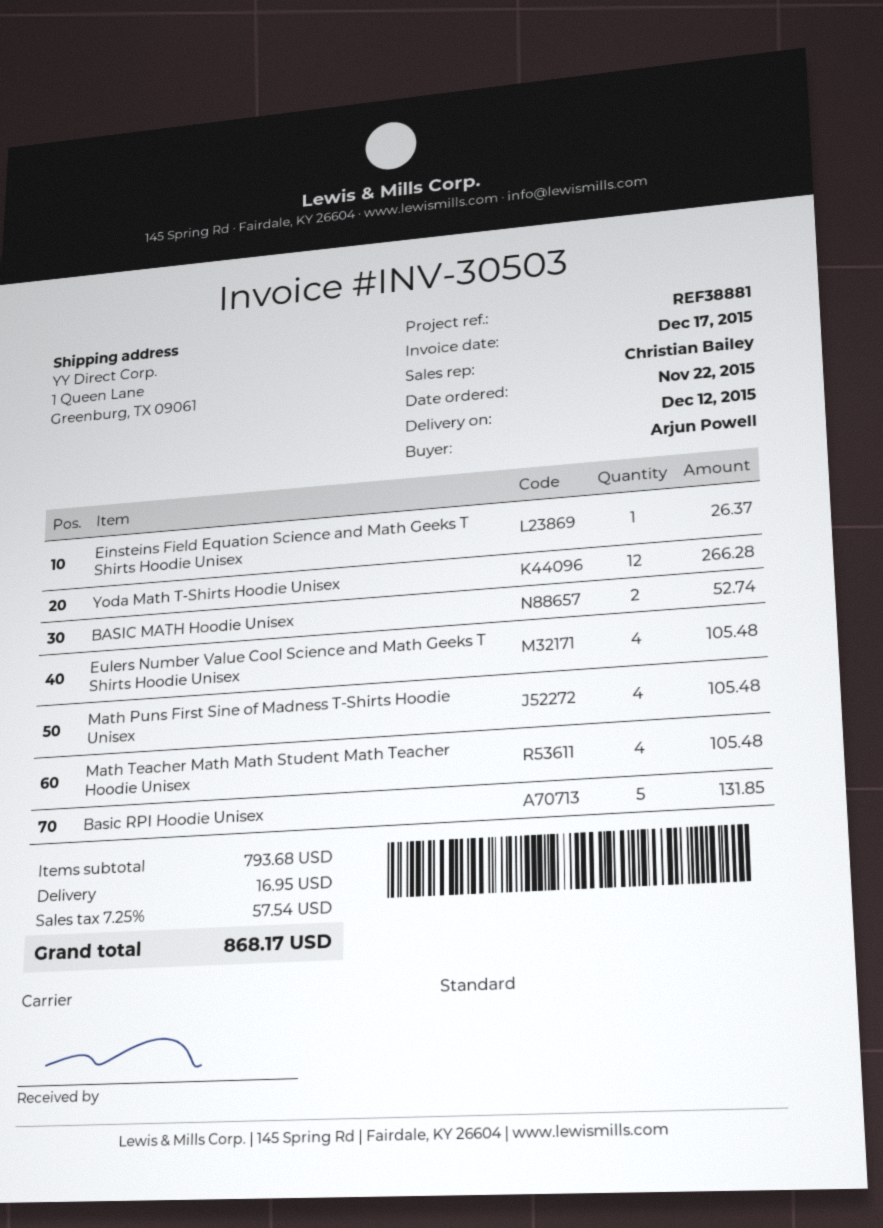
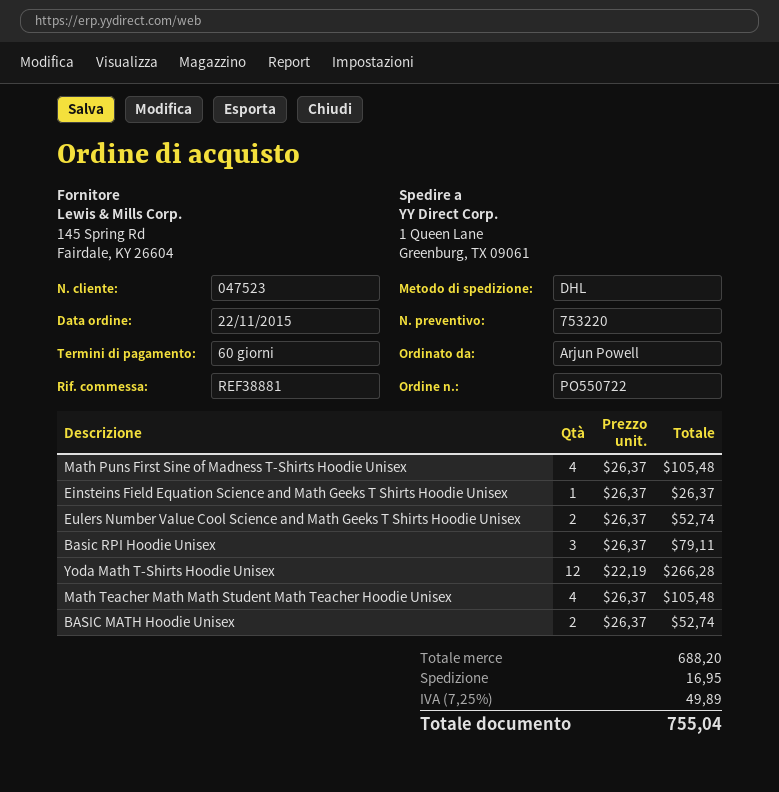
shipping method: standard -> DHL
Eulers Number Value Cool Science and Math Geeks T Shirts Hoodie Unisex: 4 for 105.48 -> 2 for 52.74
Basic RPI Hoodie Unisex: 5 for 131.85 -> 3 for 79.11
subtotal: 793.68 -> 688.20
tax: 7.25% = 57.54 -> 7.25% = 49.89
total: 868.17 -> 755.04

